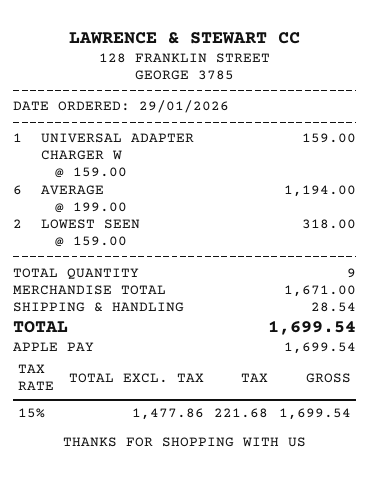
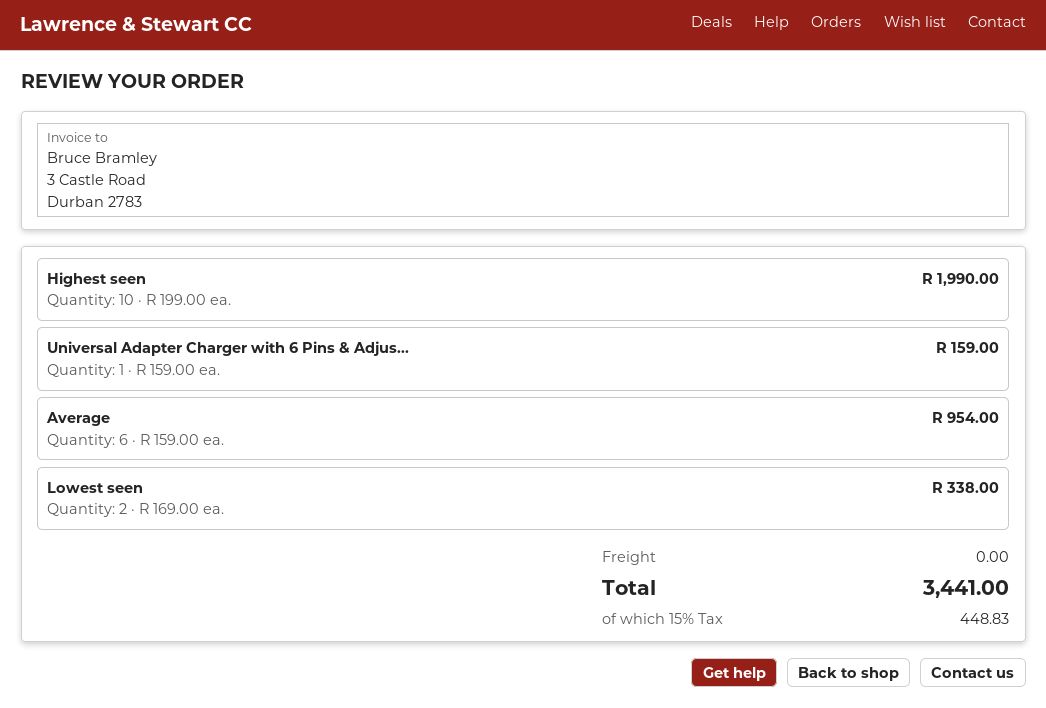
AVERAGE: 6 x 199.00 = 1194.00 -> 6 x 159.00 = 954.00
LOWEST SEEN: 2 x 159.00 = 318.00 -> 2 x 169.00 = 338.00
Highest seen: none -> 10 x 199.00 = 1990.00
shipping: 28.54 -> 0.00
tax: 15% = 221.68 -> 15% = 448.83
total: 1699.54 -> 3441.00

